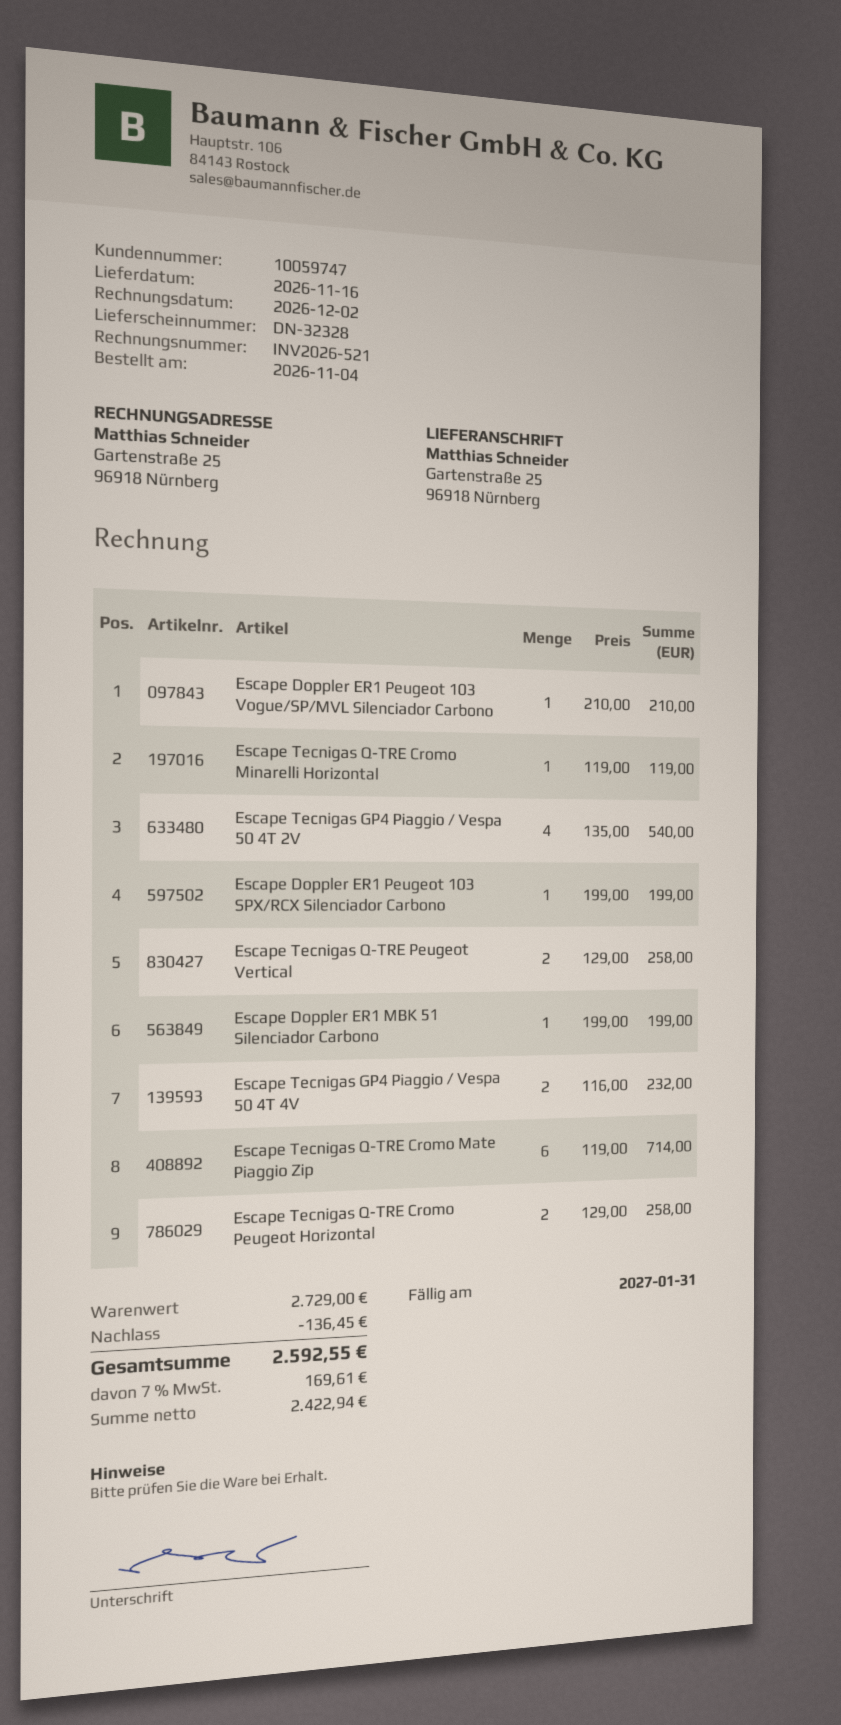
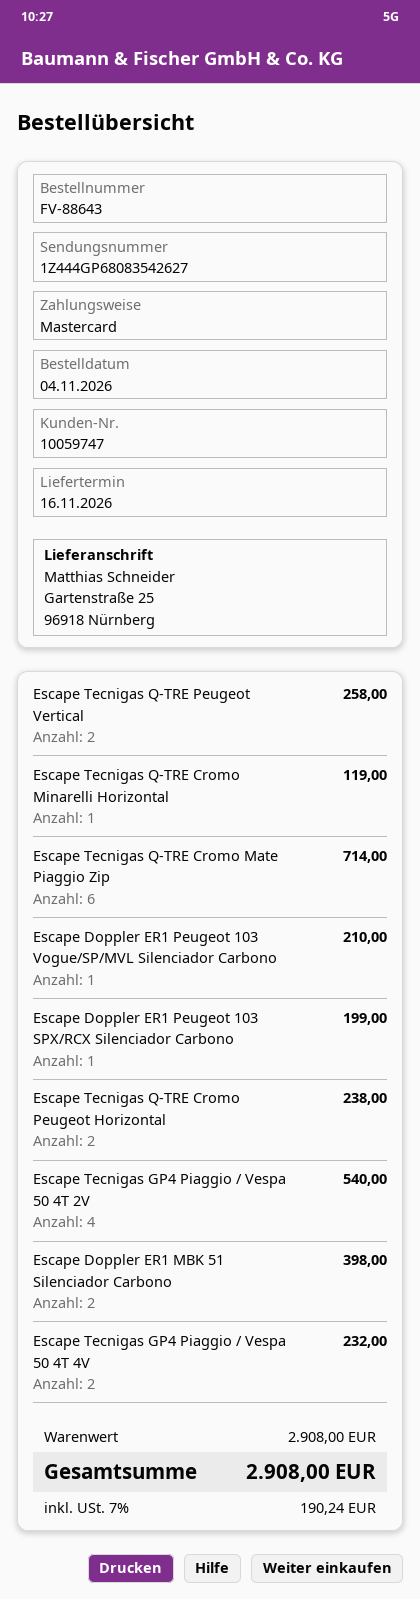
Escape Doppler ER1 MBK 51 Silenciador Carbono: 1 for 199.00 -> 2 for 398.00
Escape Tecnigas Q-TRE Cromo Peugeot Horizontal: 2 for 258.00 -> 2 for 238.00
subtotal: 2729.00 -> 2908.00
discount: 136.45 -> none
tax: 7% = 169.61 -> 7% = 190.24
total: 2592.55 -> 2908.00

